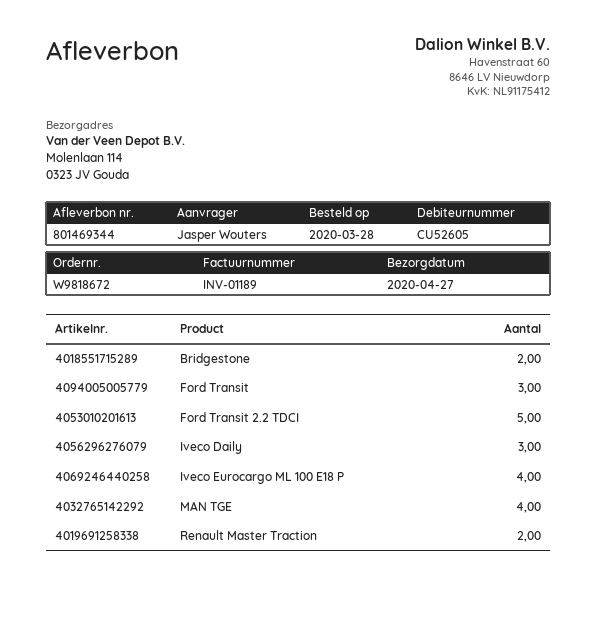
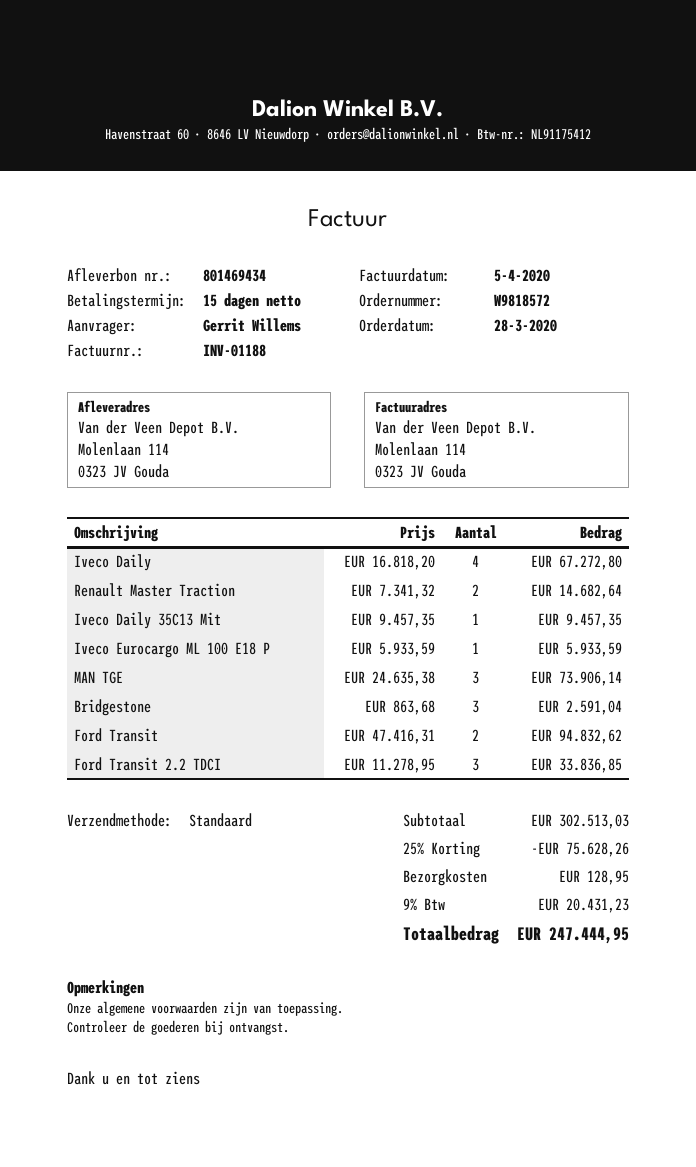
order number: W9818672 -> W9818572
delivery note number: 801469344 -> 801469434
invoice number: INV-01189 -> INV-01188
ordered by: Jasper Wouters -> Gerrit Willems
Bridgestone: 2 -> 3
Ford Transit: 3 -> 2
Ford Transit 2.2 TDCI: 5 -> 3
Iveco Daily: 3 -> 4
Iveco Eurocargo ML 100 E18 P: 4 -> 1
MAN TGE: 4 -> 3
Iveco Daily 35C13 Mit: none -> 1

